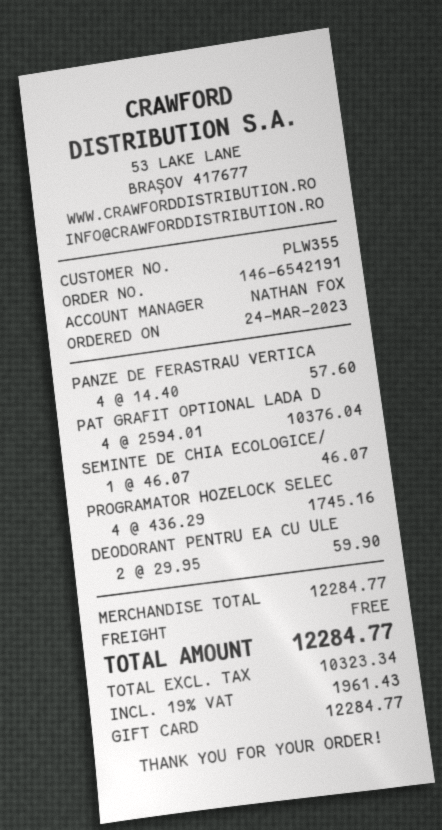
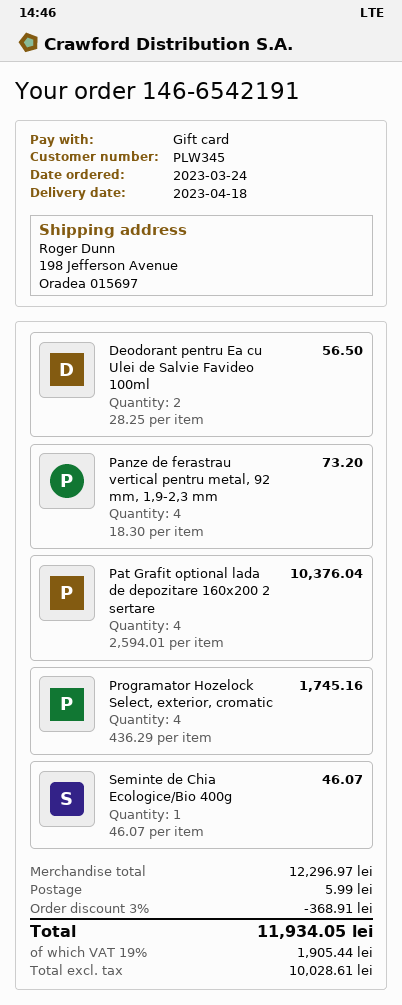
customer number: PLW355 -> PLW345
PANZE DE FERASTRAU VERTICA: 4 x 14.40 = 57.60 -> 4 x 18.30 = 73.20
DEODORANT PENTRU EA CU ULE: 2 x 29.95 = 59.90 -> 2 x 28.25 = 56.50
subtotal: 12284.77 -> 12296.97
discount: none -> 3% = 368.91
shipping: 0.00 -> 5.99
net: 10323.34 -> 10028.61
tax: 19% = 1961.43 -> 19% = 1905.44
total: 12284.77 -> 11934.05

